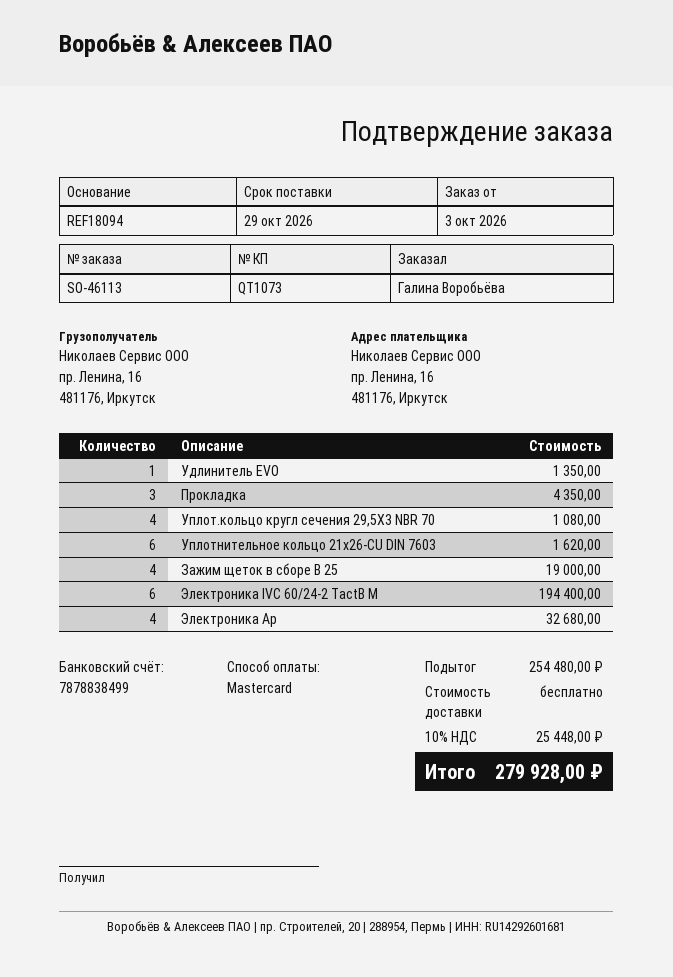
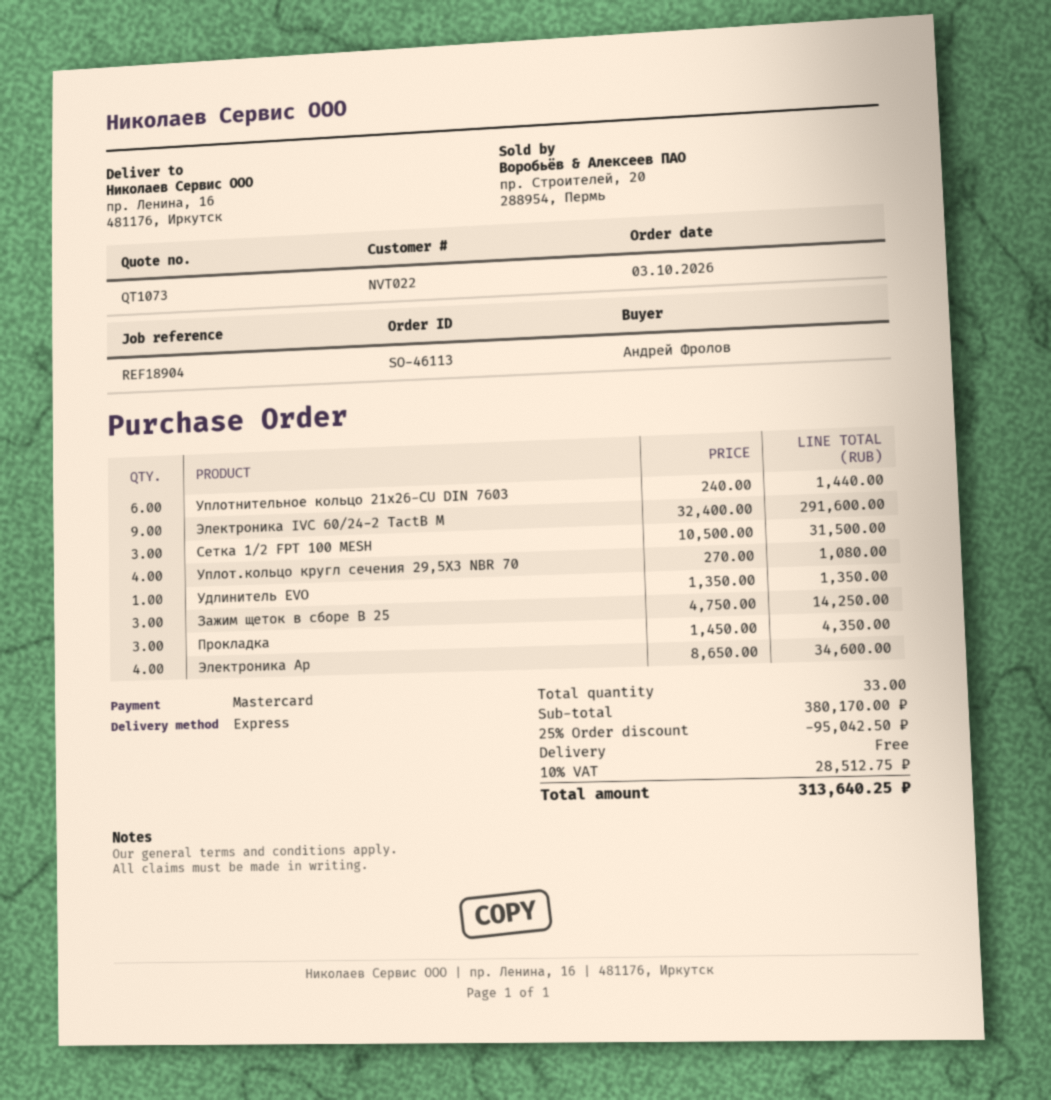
reference: REF18094 -> REF18904
ordered by: Галина Воробьёва -> Андрей Фролов
Уплотнительное кольцо 21x26-CU DIN 7603: 6 for 1620.00 -> 6 for 1440.00
Зажим щеток в сборе B 25: 4 for 19000.00 -> 3 for 14250.00
Электроника IVC 60/24-2 TactВ M: 6 for 194400.00 -> 9 for 291600.00
Электроника Ap: 4 for 32680.00 -> 4 for 34600.00
Сетка 1/2 FPT 100 MESH: none -> 3 for 31500.00
subtotal: 254480.00 -> 380170.00
discount: none -> 25% = 95042.50
tax: 10% = 25448.00 -> 10% = 28512.75
total: 279928.00 -> 313640.25

